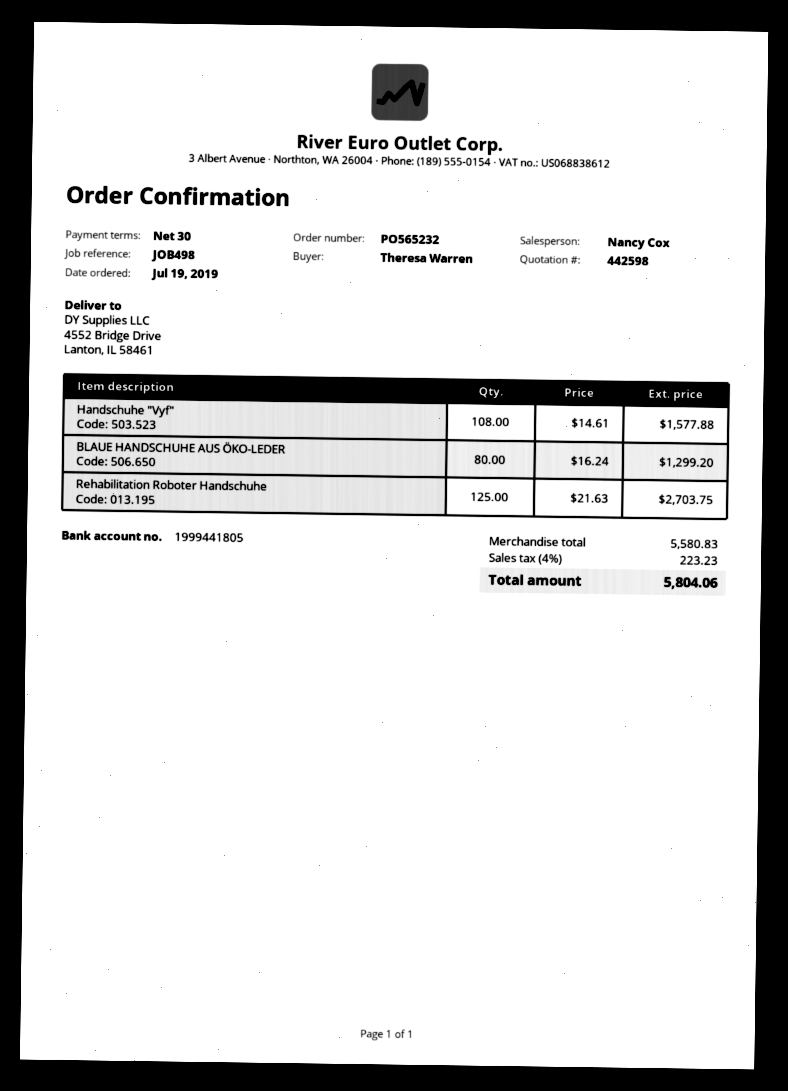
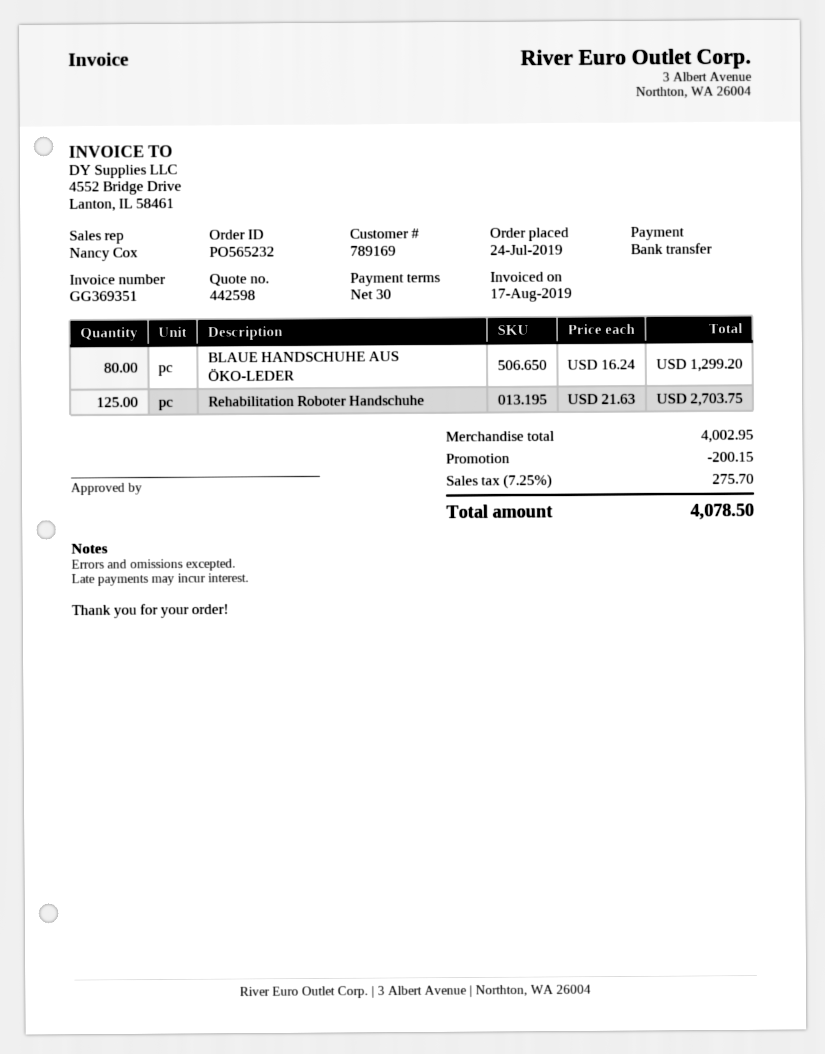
order date: 2019-07-19 -> 2019-07-24
Handschuhe "Vyf": 108 x 14.61 = 1577.88 -> none
subtotal: 5580.83 -> 4002.95
discount: none -> 200.15
tax: 4% = 223.23 -> 7.25% = 275.70
total: 5804.06 -> 4078.50

